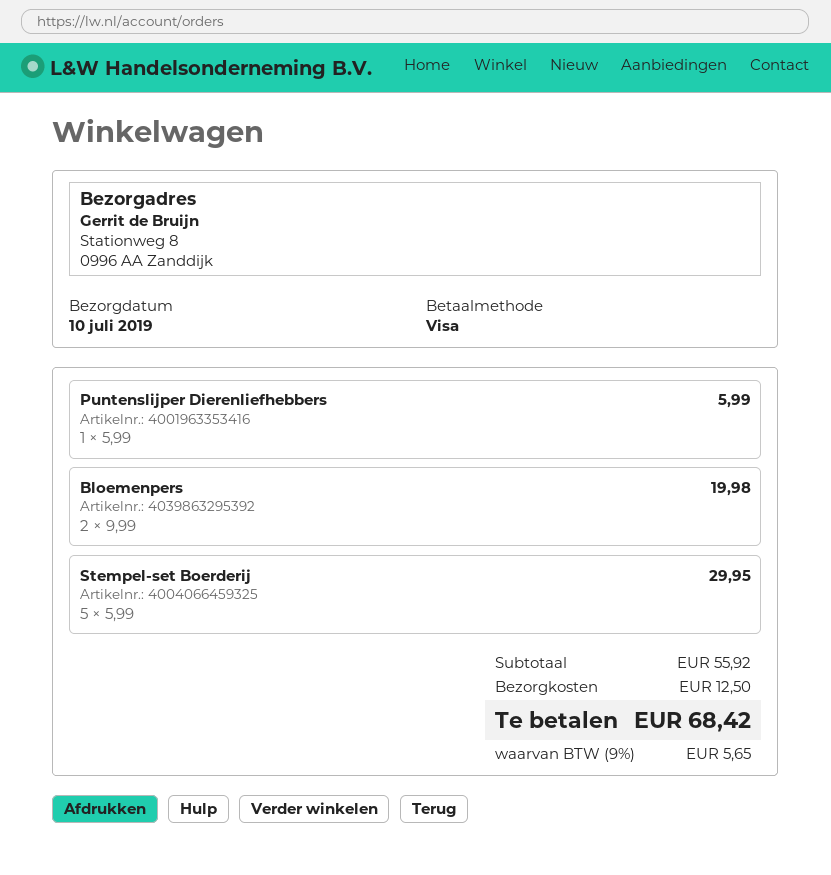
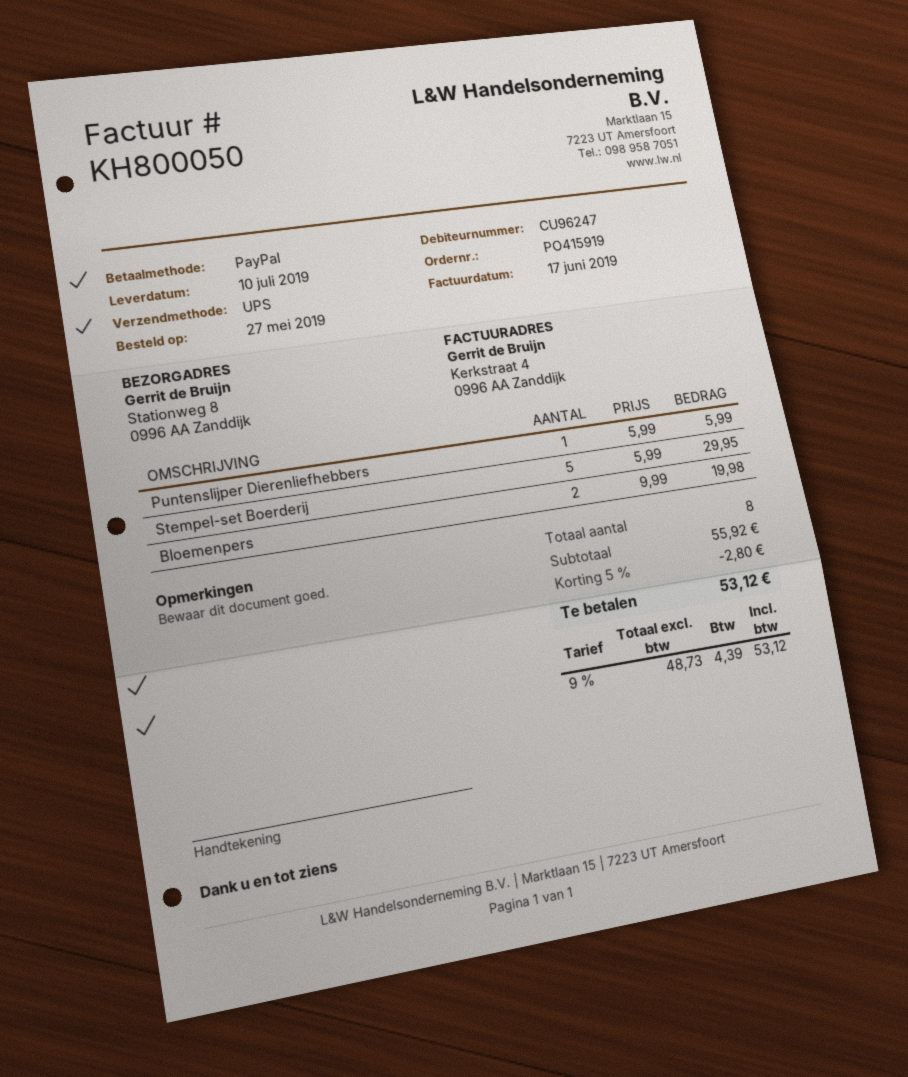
payment method: Visa -> PayPal
discount: none -> 5% = 2.80
shipping: 12.50 -> none
tax: 9% = 5.65 -> 9% = 4.39
total: 68.42 -> 53.12

